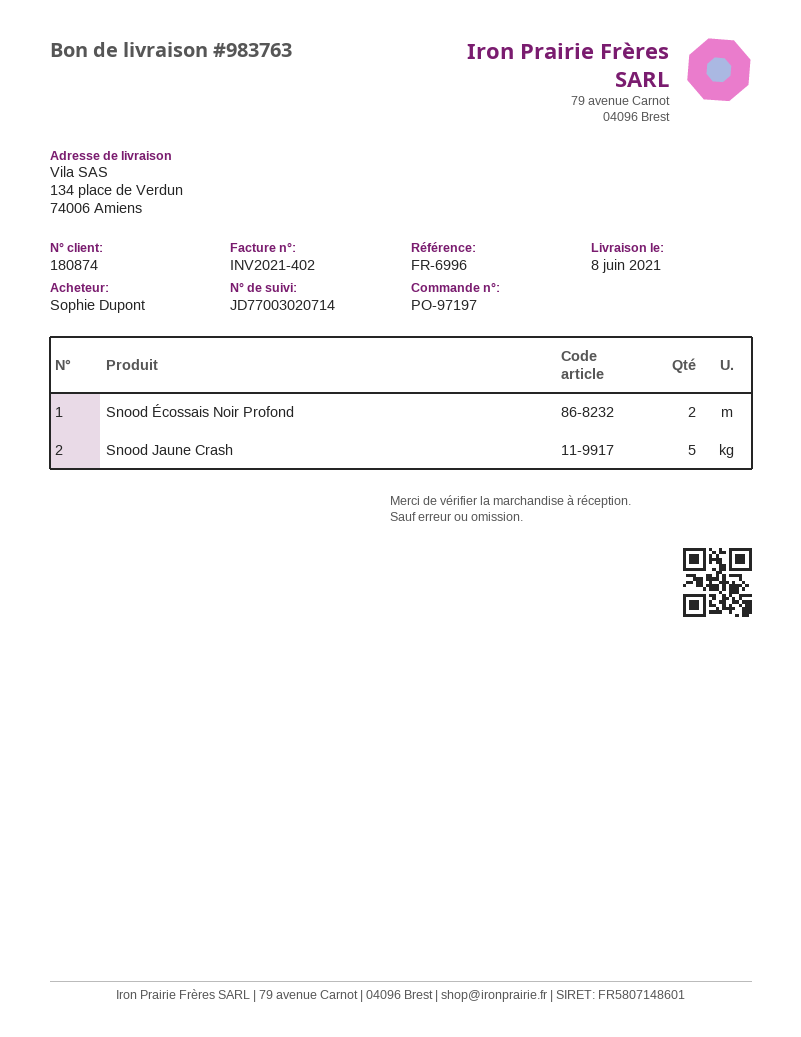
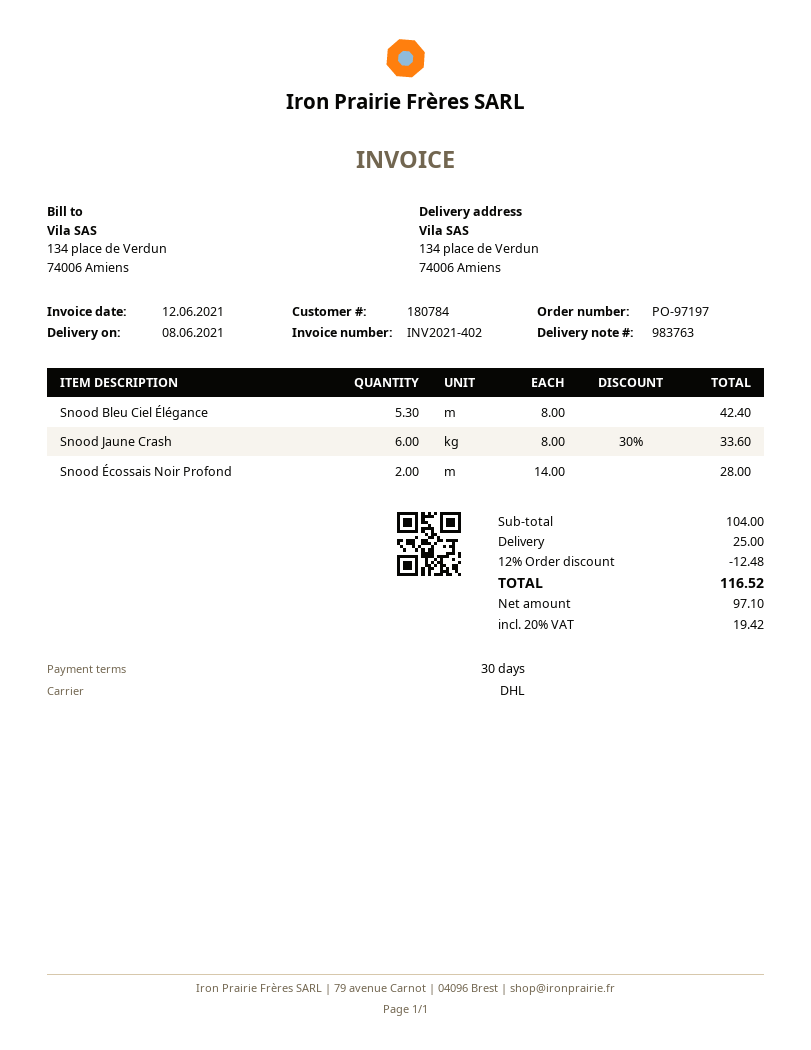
customer number: 180874 -> 180784
Snood Jaune Crash: 5 -> 6
Snood Bleu Ciel Élégance: none -> 5.3

